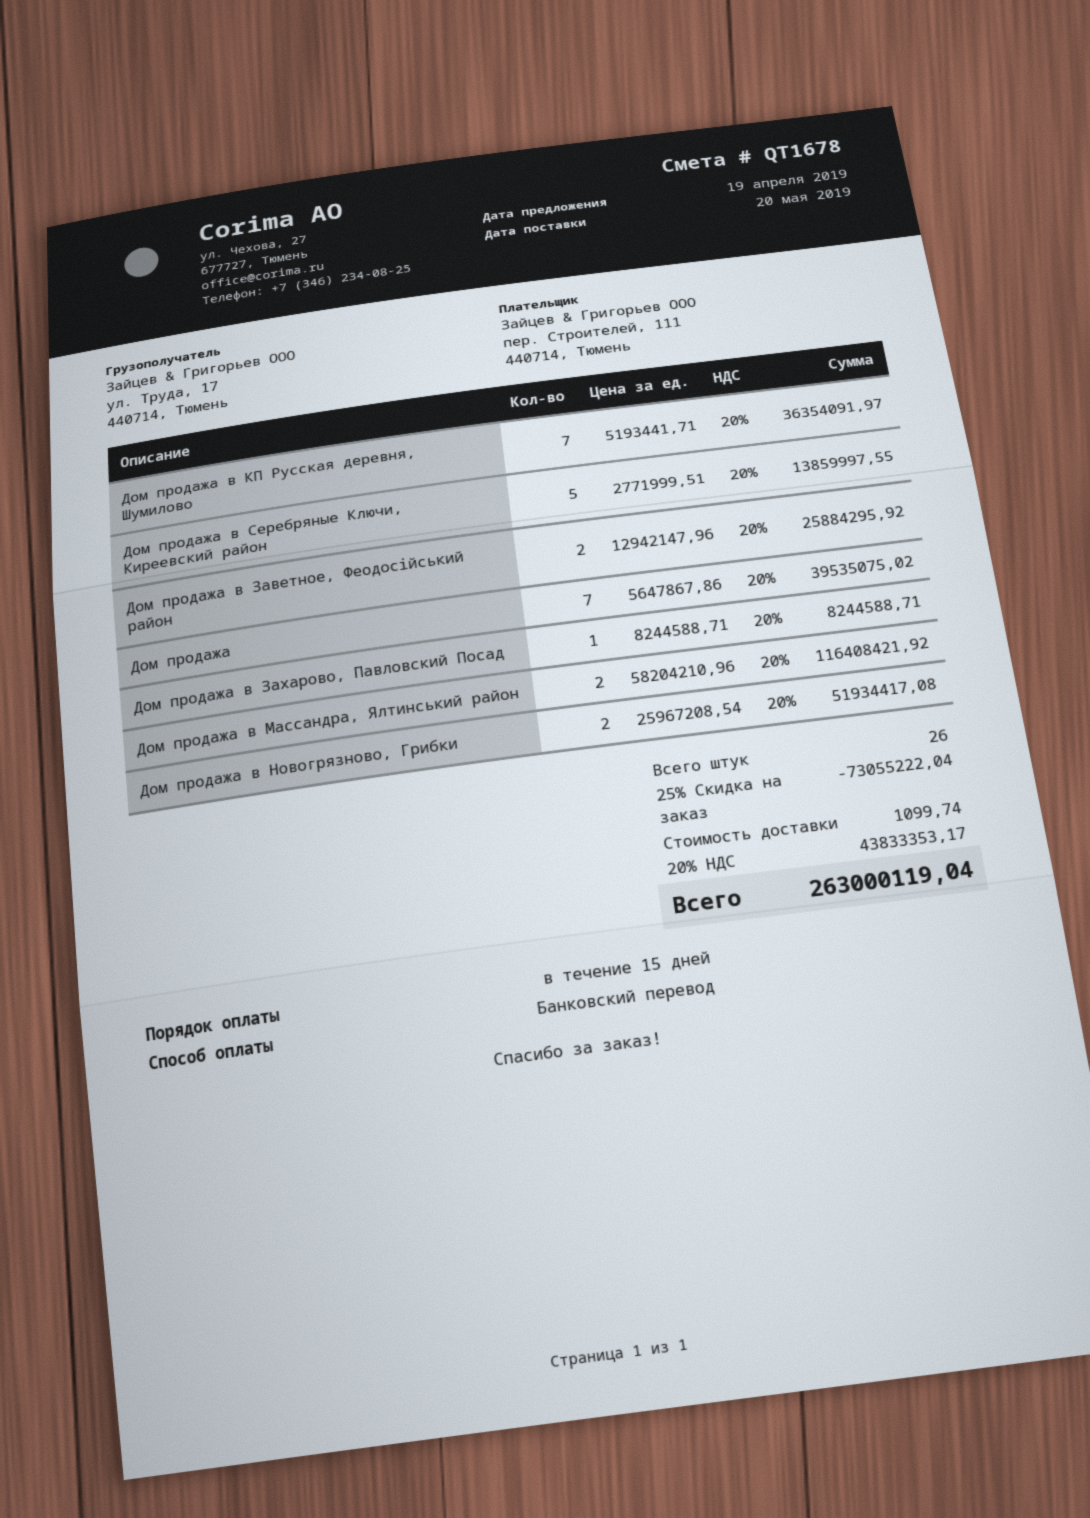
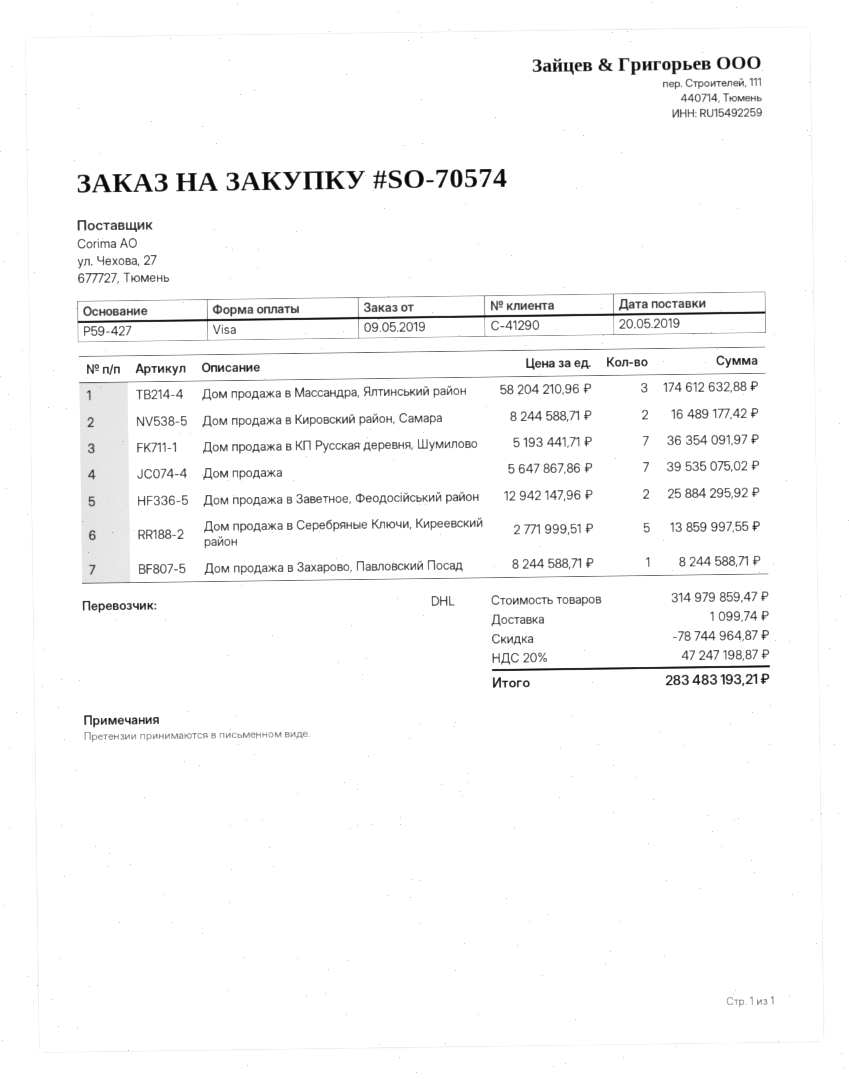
payment method: bank transfer -> Visa
Дом продажа в Массандра, Ялтинський район: 2 x 58204210.96 = 116408421.92 -> 3 x 58204210.96 = 174612632.88
Дом продажа в Новогрязново, Грибки: 2 x 25967208.54 = 51934417.08 -> none
Дом продажа в Кировский район, Самара: none -> 2 x 8244588.71 = 16489177.42
discount: 73055222.04 -> 78744964.87
tax: 20% = 43833353.17 -> 20% = 47247198.87
total: 263000119.04 -> 283483193.21

